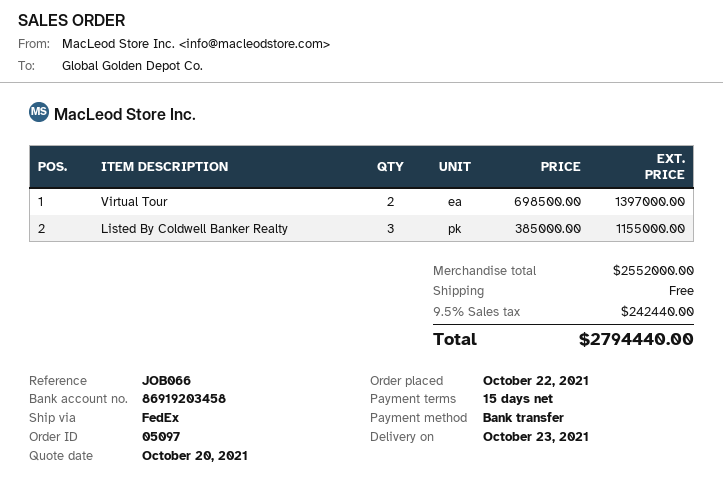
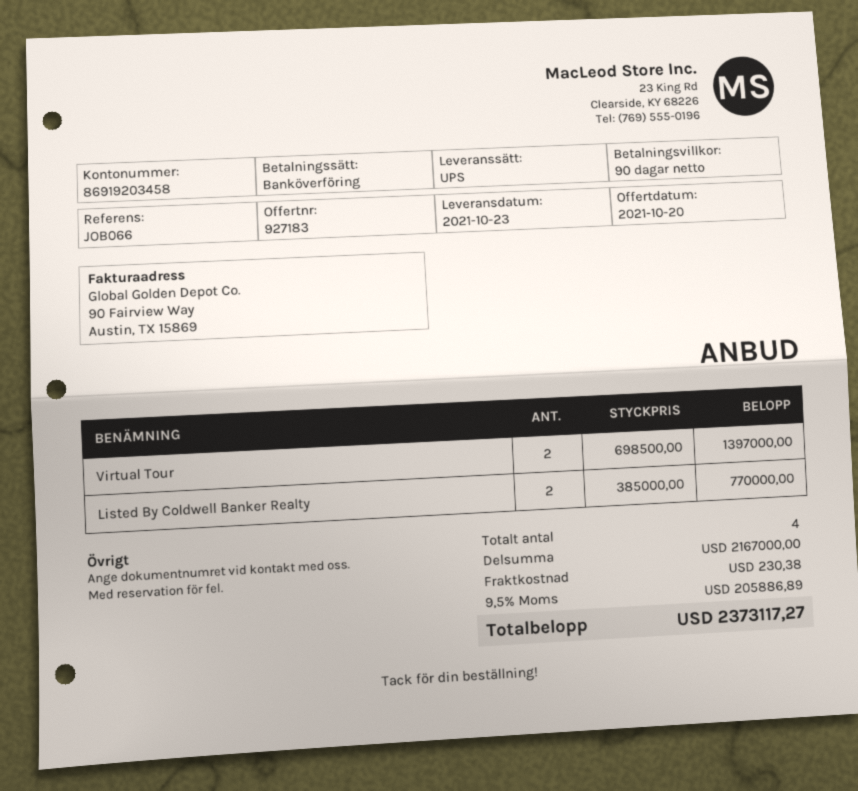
payment terms: 15 days -> 90 days
shipping method: FedEx -> UPS
Listed By Coldwell Banker Realty: 3 x 385000.00 = 1155000.00 -> 2 x 385000.00 = 770000.00
subtotal: 2552000.00 -> 2167000.00
shipping: 0.00 -> 230.38
tax: 9.5% = 242440.00 -> 9.5% = 205886.89
total: 2794440.00 -> 2373117.27

